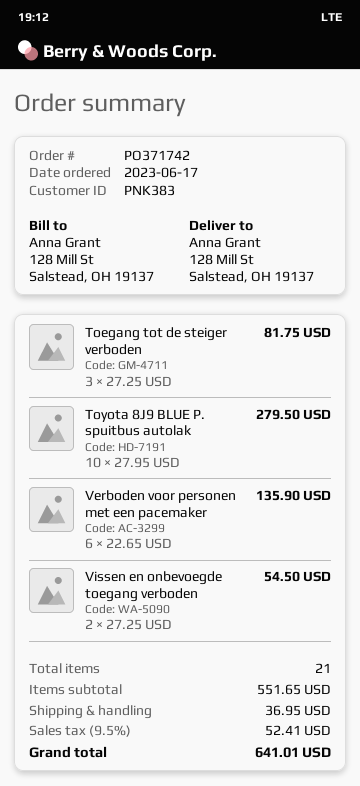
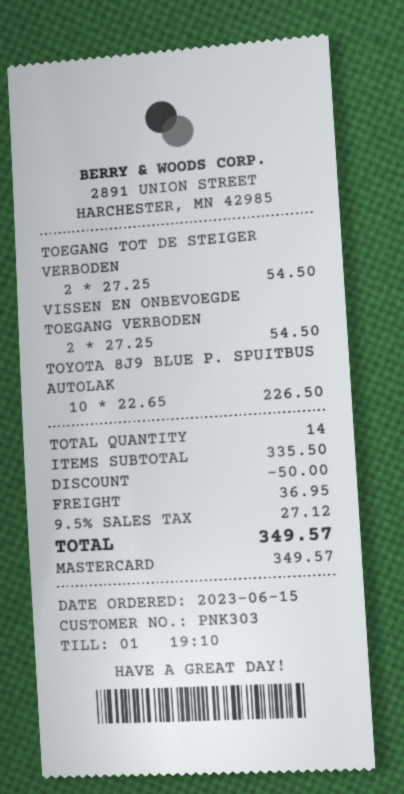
order date: 2023-06-17 -> 2023-06-15
customer number: PNK383 -> PNK303
Toegang tot de steiger verboden: 3 x 27.25 = 81.75 -> 2 x 27.25 = 54.50
Toyota 8J9 BLUE P. spuitbus autolak: 10 x 27.95 = 279.50 -> 10 x 22.65 = 226.50
Verboden voor personen met een pacemaker: 6 x 22.65 = 135.90 -> none
total quantity: 21 -> 14
subtotal: 551.65 -> 335.50
discount: none -> 50.00
tax: 9.5% = 52.41 -> 9.5% = 27.12
total: 641.01 -> 349.57

